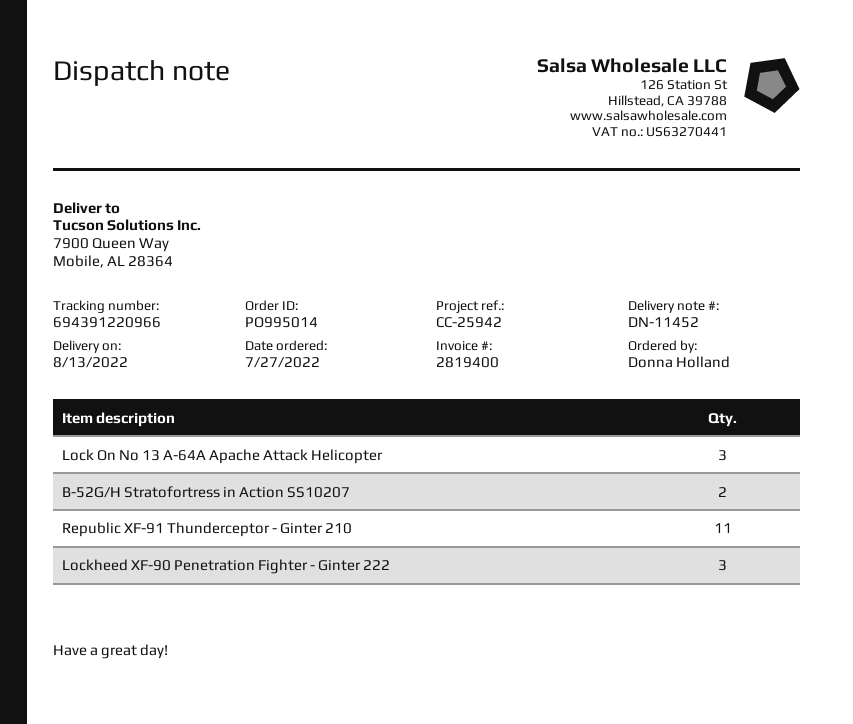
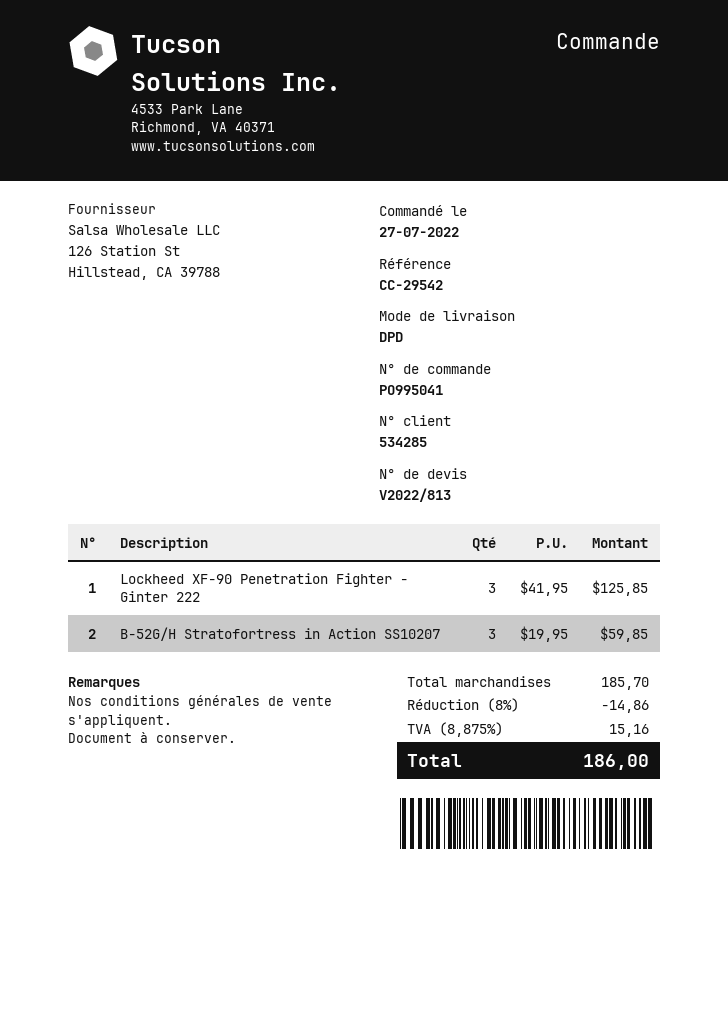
order number: PO995014 -> PO995041
reference: CC-25942 -> CC-29542
Lock On No 13 A-64A Apache Attack Helicopter: 3 -> none
B-52G/H Stratofortress in Action SS10207: 2 -> 3
Republic XF-91 Thunderceptor - Ginter 210: 11 -> none

